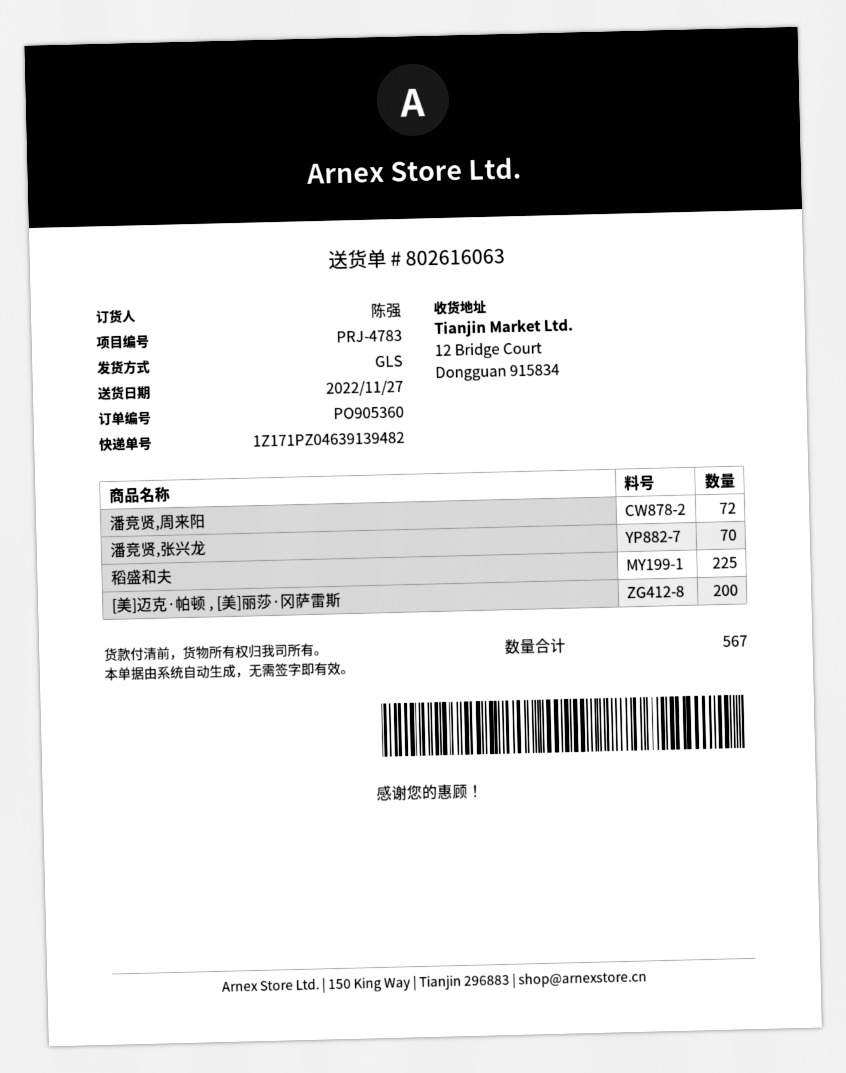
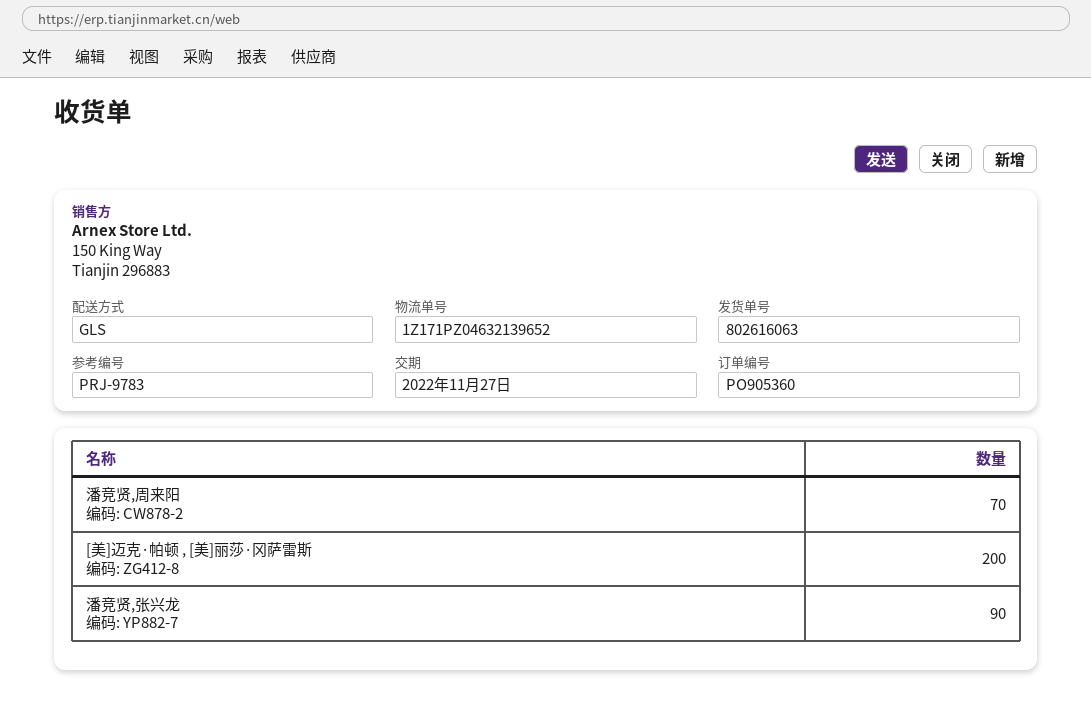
reference: PRJ-4783 -> PRJ-9783
tracking number: 1Z171PZ04639139482 -> 1Z171PZ04632139652
潘竞贤,周来阳: 72 -> 70
潘竞贤,张兴龙: 70 -> 90
稻盛和夫: 225 -> none

